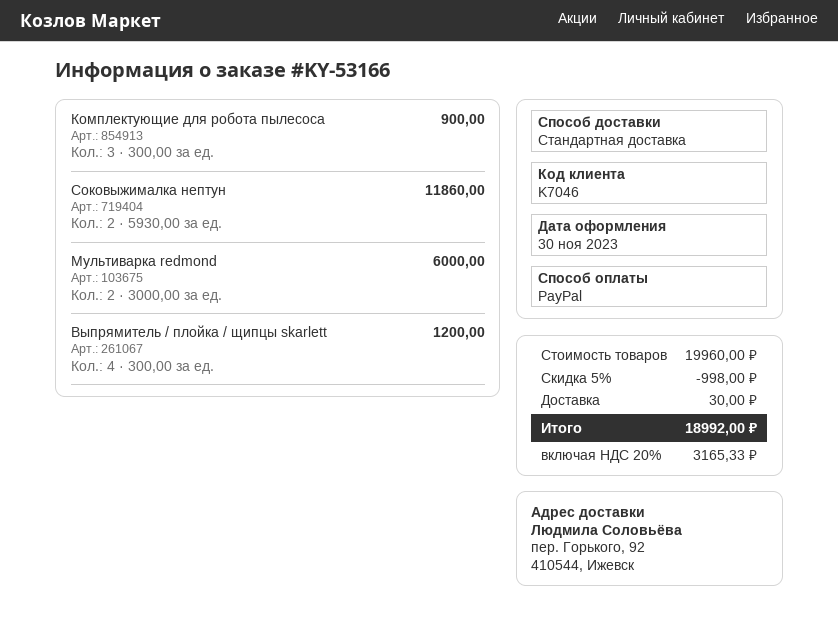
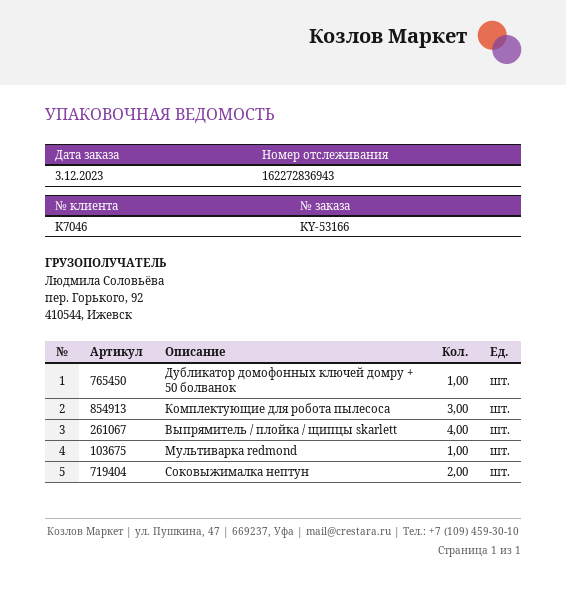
order date: 2023-11-30 -> 2023-12-03
Мультиварка redmond: 2 -> 1
Дубликатор домофонных ключей домру + 50 болванок: none -> 1

